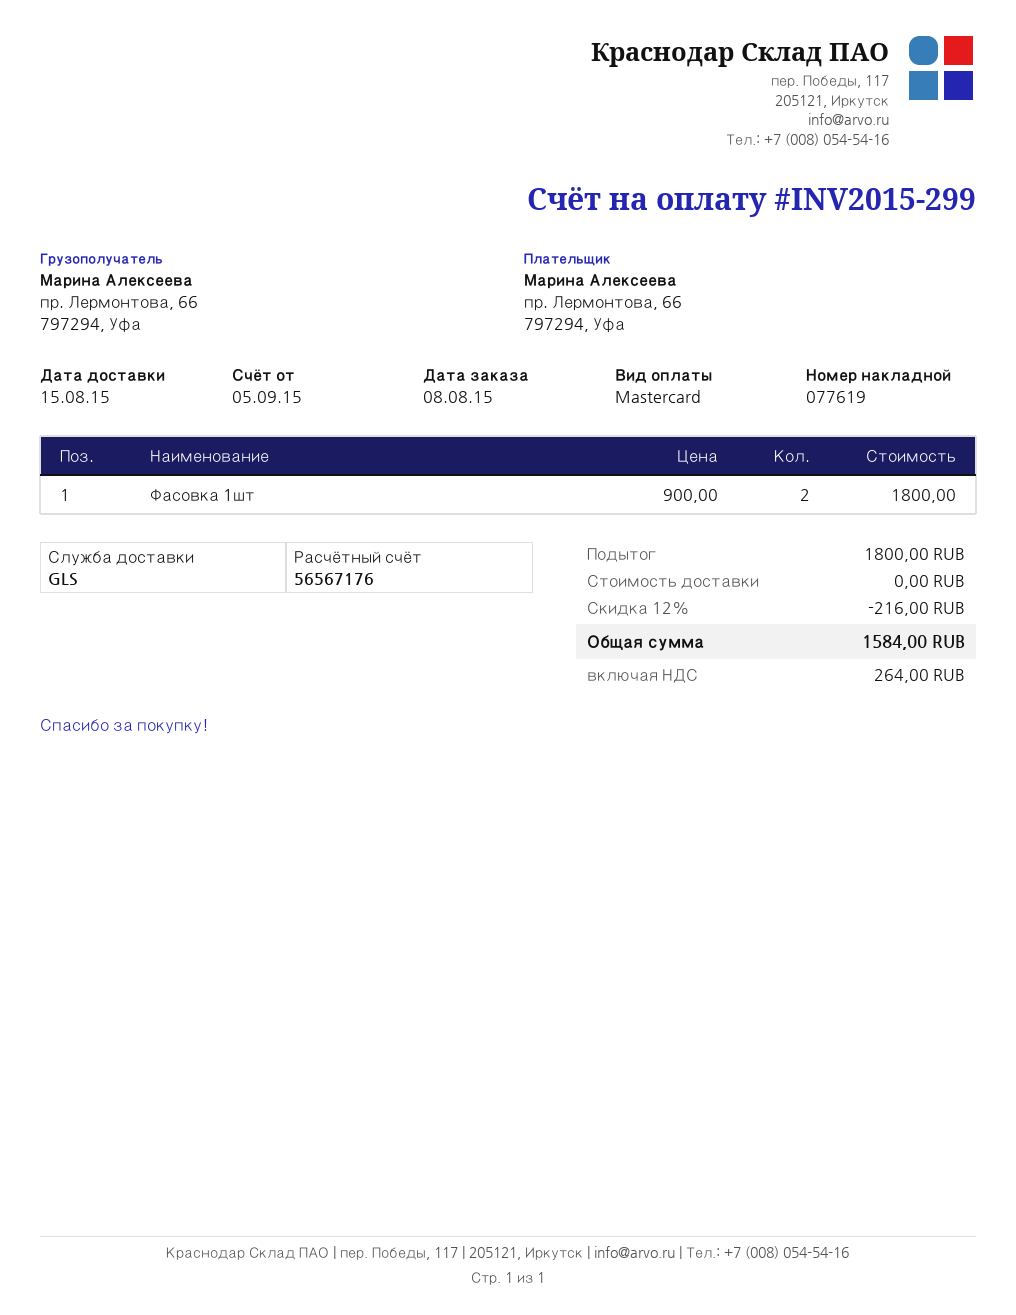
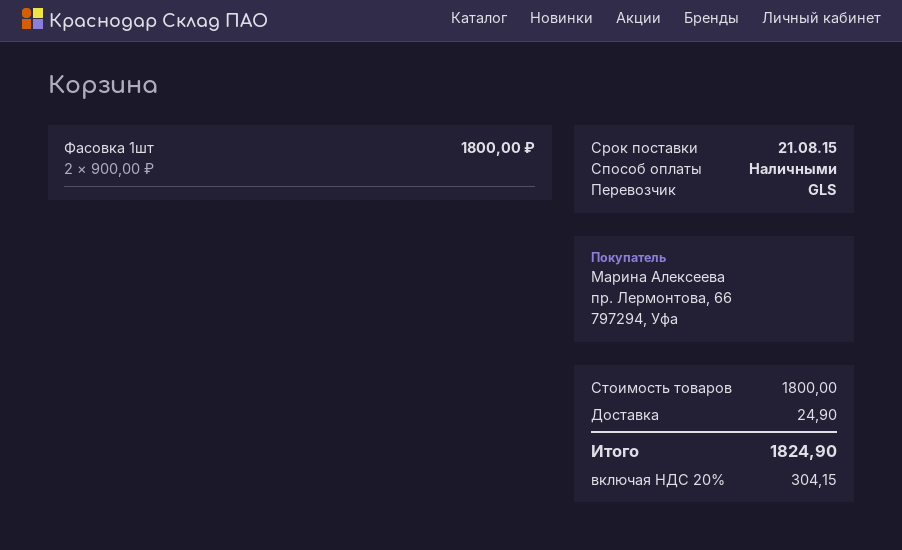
delivery date: 2015-08-15 -> 2015-08-21
payment method: Mastercard -> cash
discount: 12% = 216.00 -> none
shipping: 0.00 -> 24.90
tax: 264.00 -> 304.15
total: 1584.00 -> 1824.90

